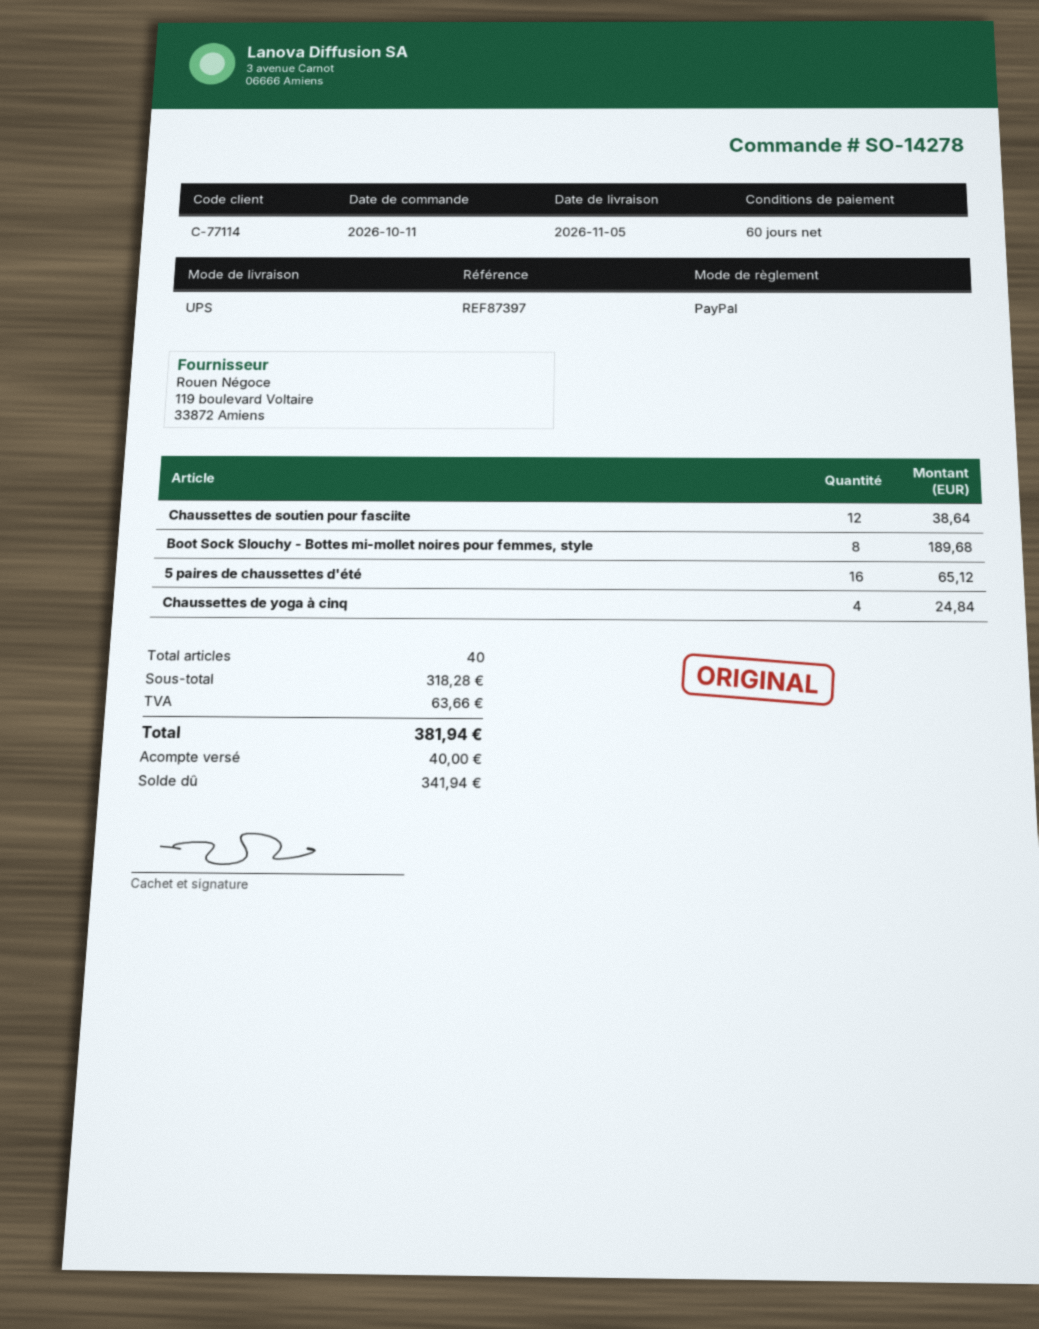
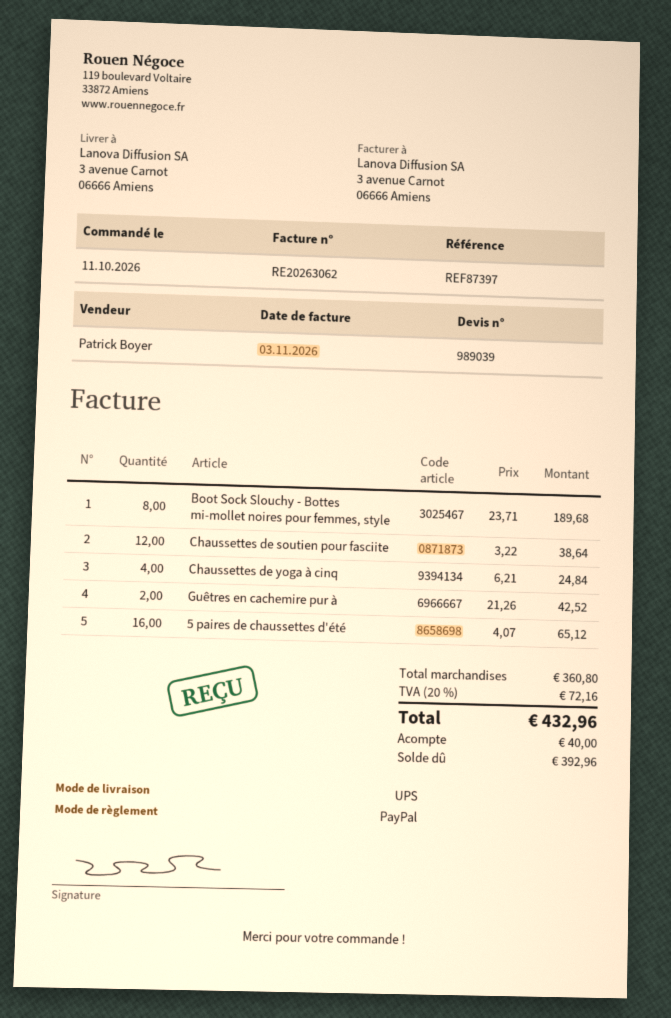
Guêtres en cachemire pur à: none -> 2 for 42.52
subtotal: 318.28 -> 360.80
tax: 63.66 -> 72.16
total: 381.94 -> 432.96
balance: 341.94 -> 392.96

